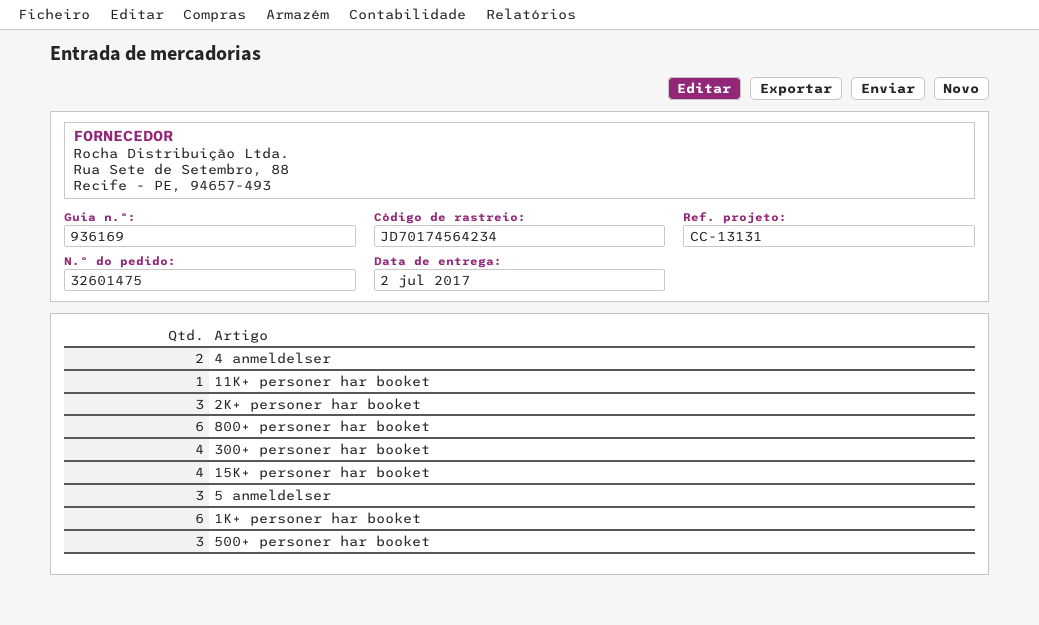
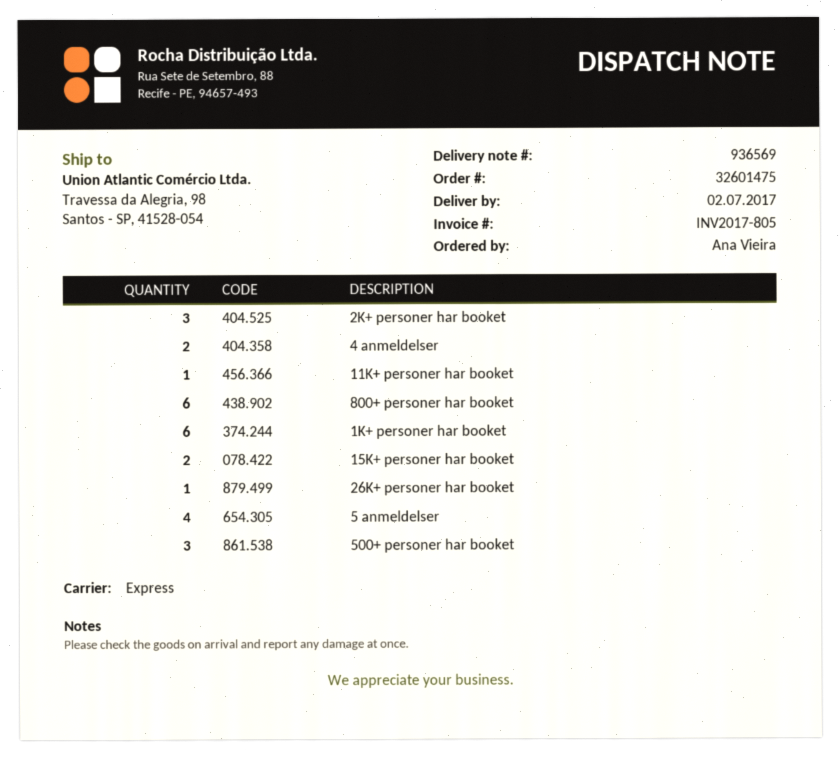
delivery note number: 936169 -> 936569
300+ personer har booket: 4 -> none
15K+ personer har booket: 4 -> 2
5 anmeldelser: 3 -> 4
26K+ personer har booket: none -> 1

